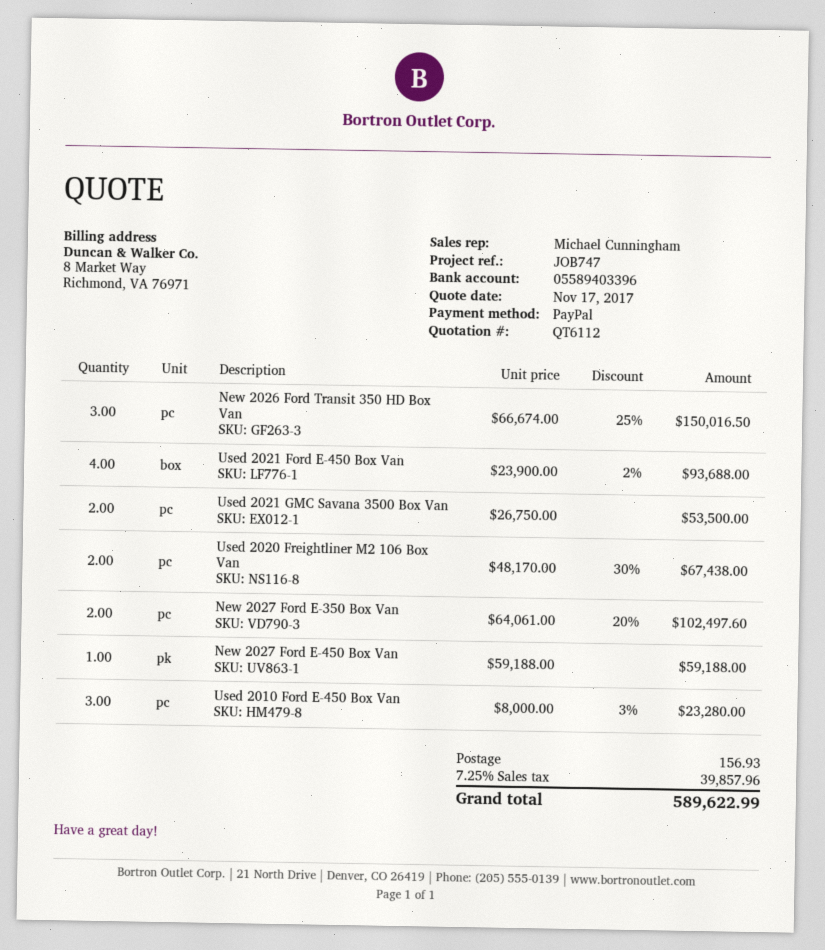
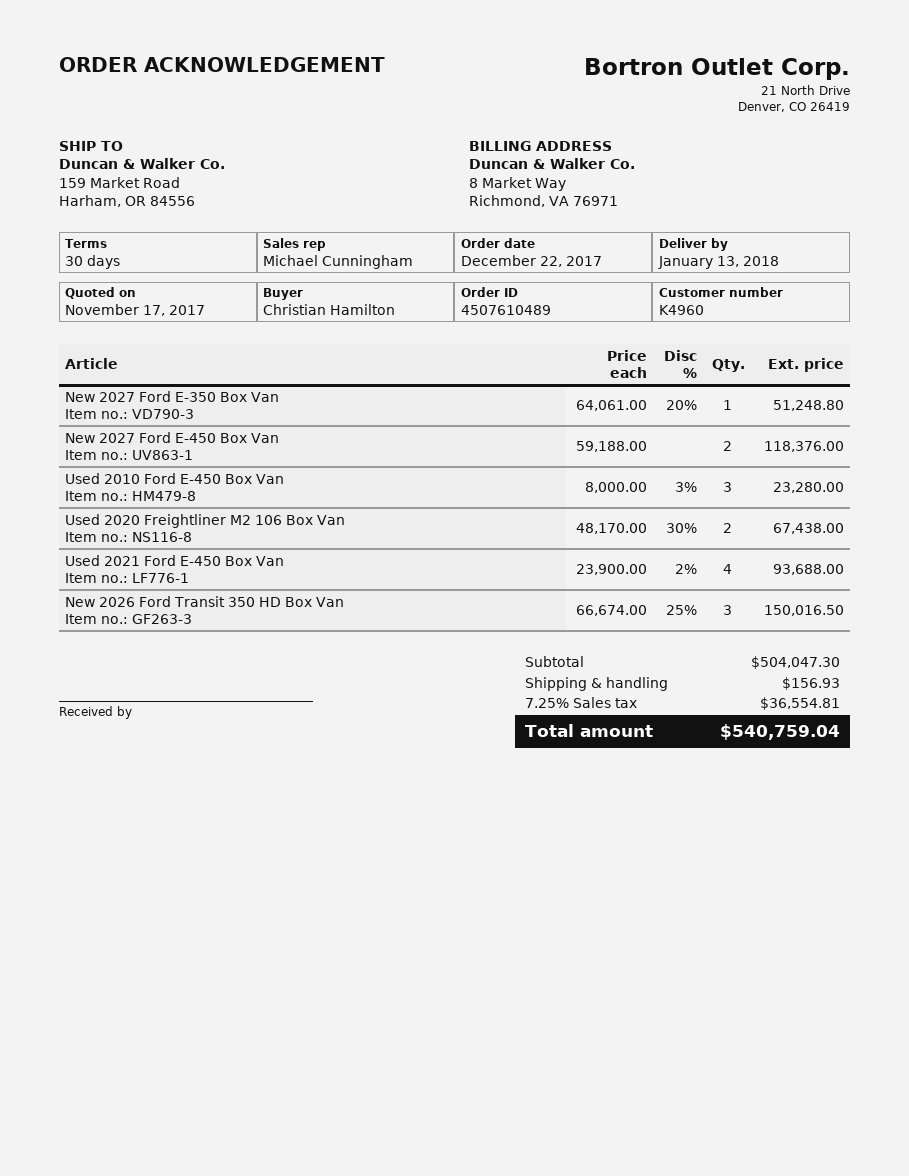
Used 2021 GMC Savana 3500 Box Van: 2 x 26750.00 = 53500.00 -> none
New 2027 Ford E-350 Box Van: 2 x 64061.00 - 20% = 102497.60 -> 1 x 64061.00 - 20% = 51248.80
New 2027 Ford E-450 Box Van: 1 x 59188.00 = 59188.00 -> 2 x 59188.00 = 118376.00
tax: 7.25% = 39857.96 -> 7.25% = 36554.81
total: 589622.99 -> 540759.04

